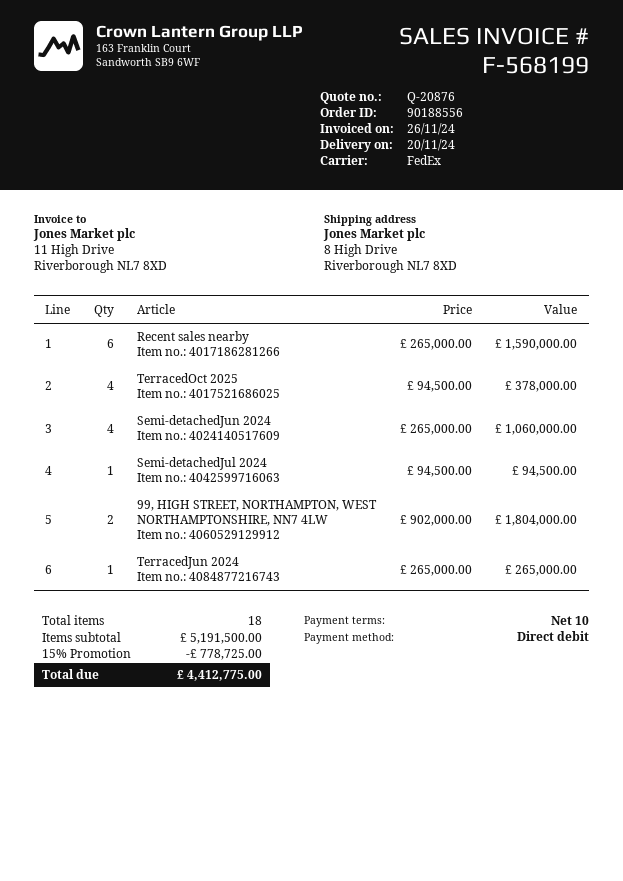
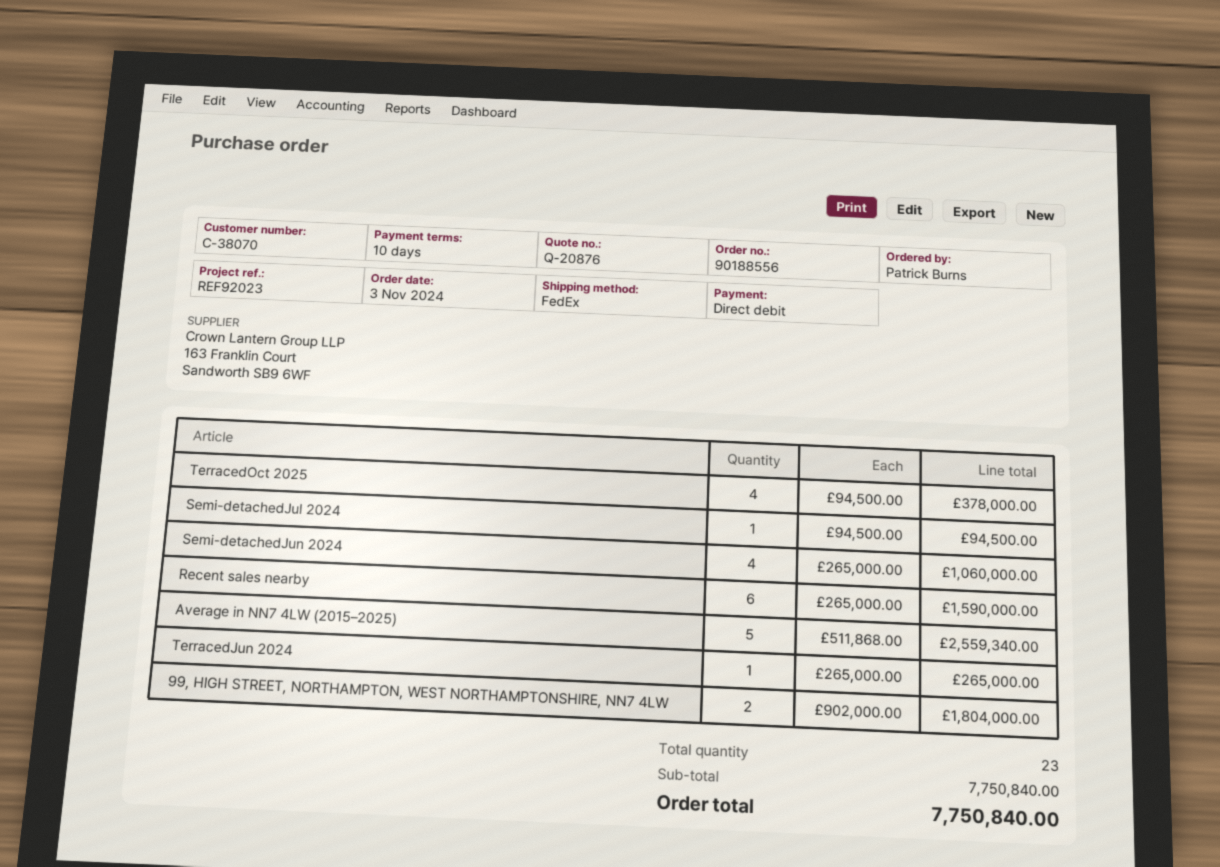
Average in NN7 4LW (2015–2025): none -> 5 x 511868.00 = 2559340.00
total quantity: 18 -> 23
subtotal: 5191500.00 -> 7750840.00
discount: 15% = 778725.00 -> none
total: 4412775.00 -> 7750840.00

